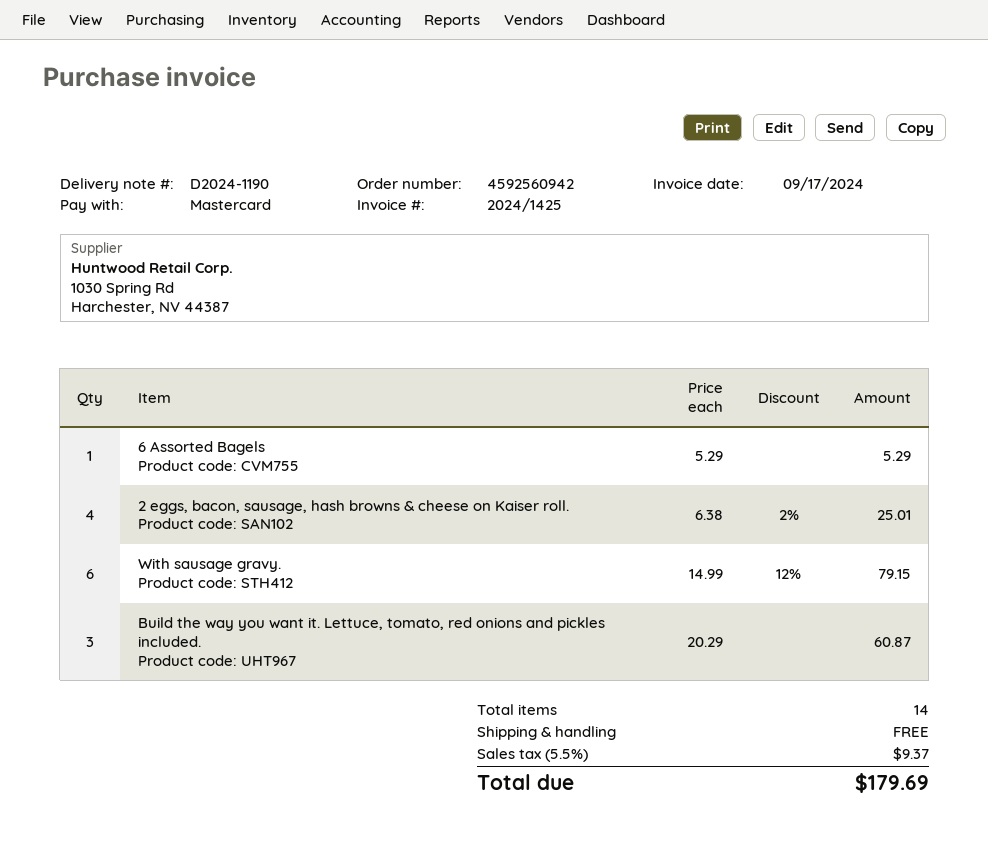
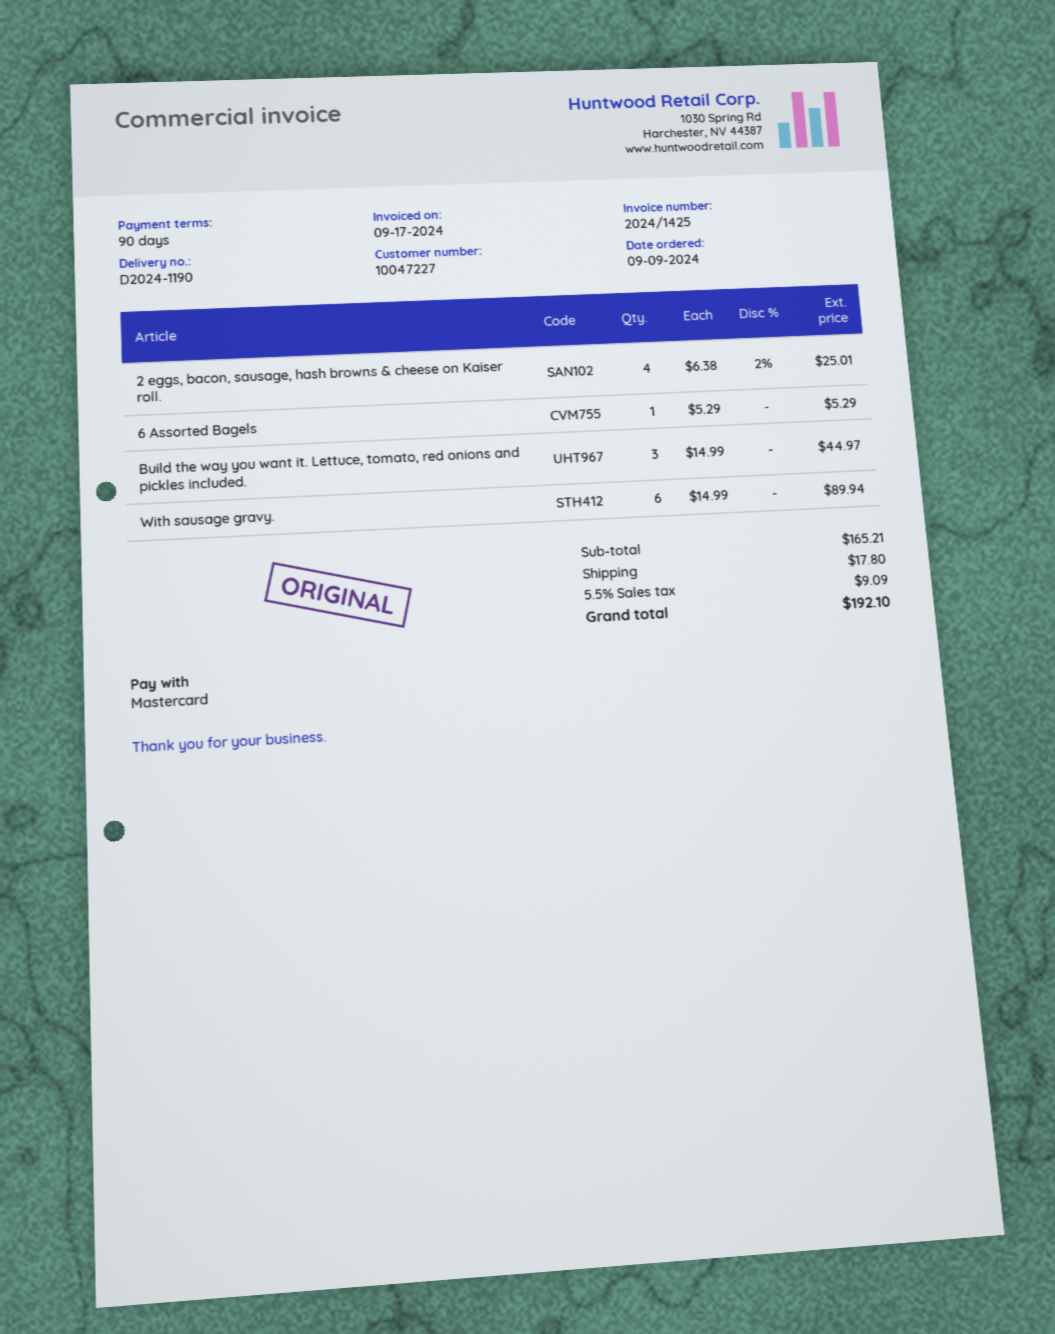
With sausage gravy.: 6 x 14.99 - 12% = 79.15 -> 6 x 14.99 = 89.94
Build the way you want it. Lettuce, tomato, red onions and pickles included.: 3 x 20.29 = 60.87 -> 3 x 14.99 = 44.97
shipping: 0.00 -> 17.80
tax: 5.5% = 9.37 -> 5.5% = 9.09
total: 179.69 -> 192.10

